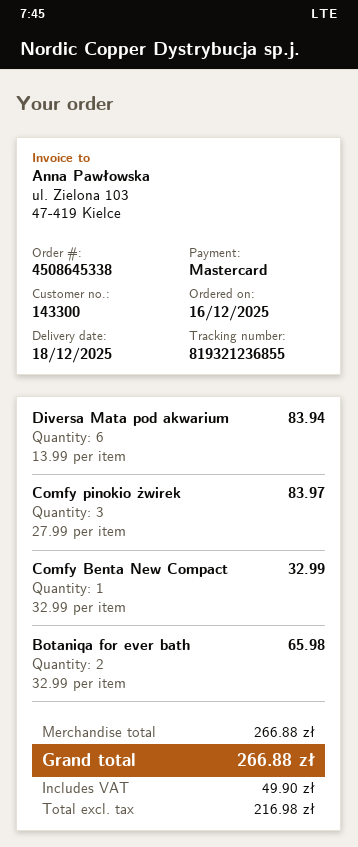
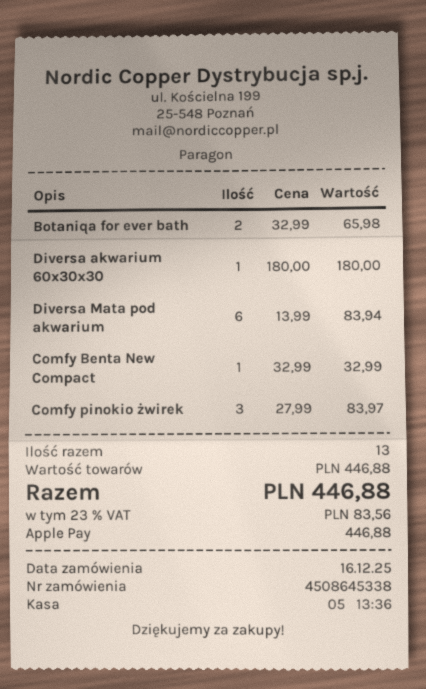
payment method: Mastercard -> Apple Pay
Diversa akwarium 60x30x30: none -> 1 x 180.00 = 180.00
subtotal: 266.88 -> 446.88
tax: 49.90 -> 83.56
total: 266.88 -> 446.88

